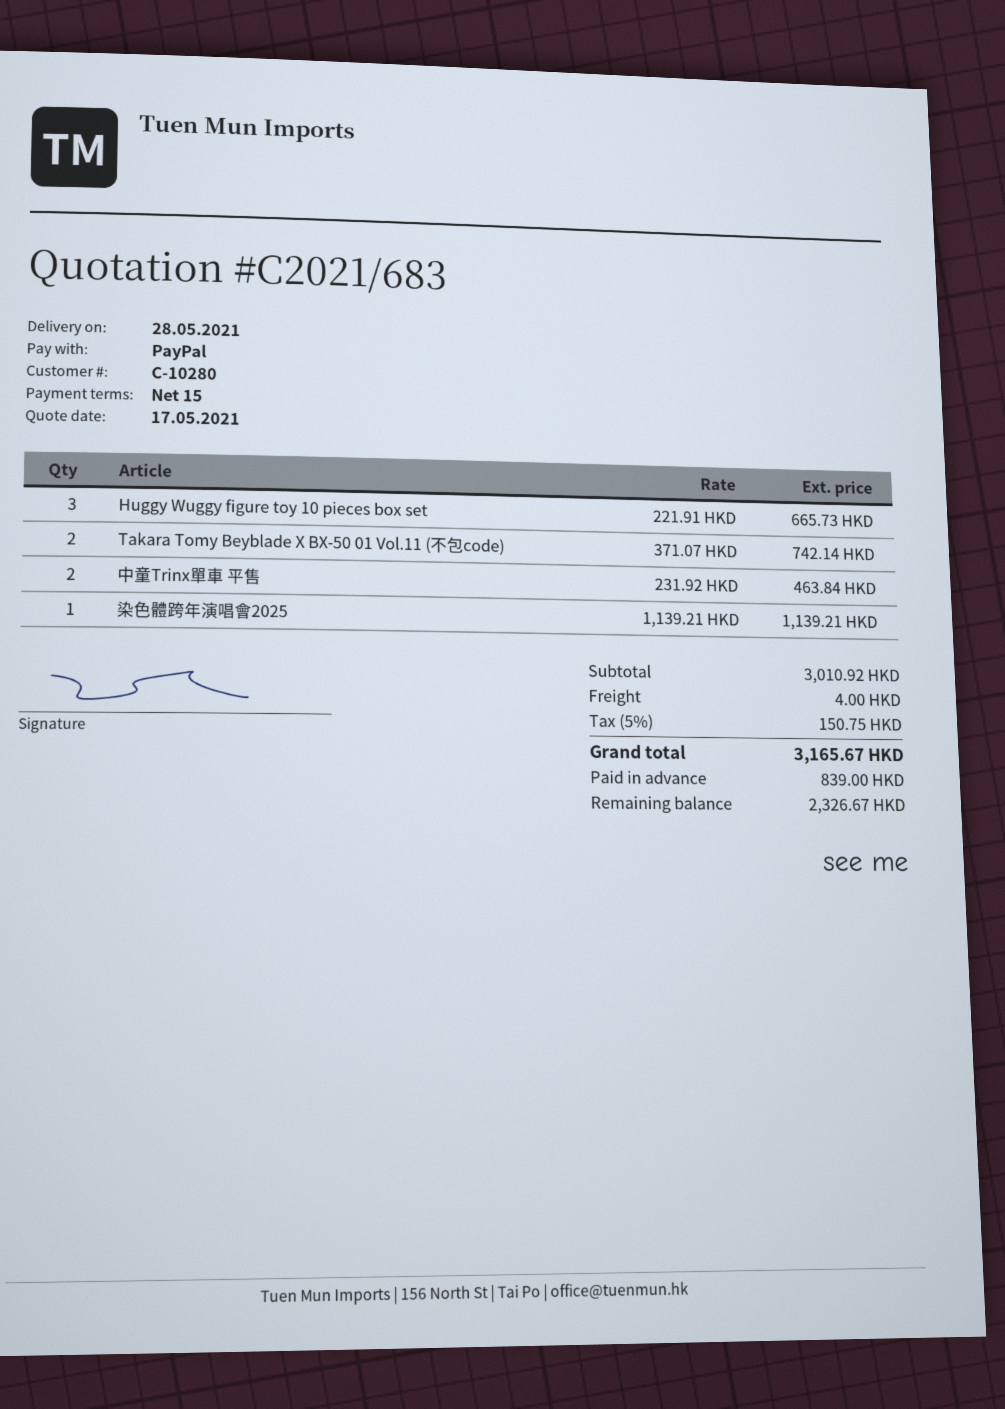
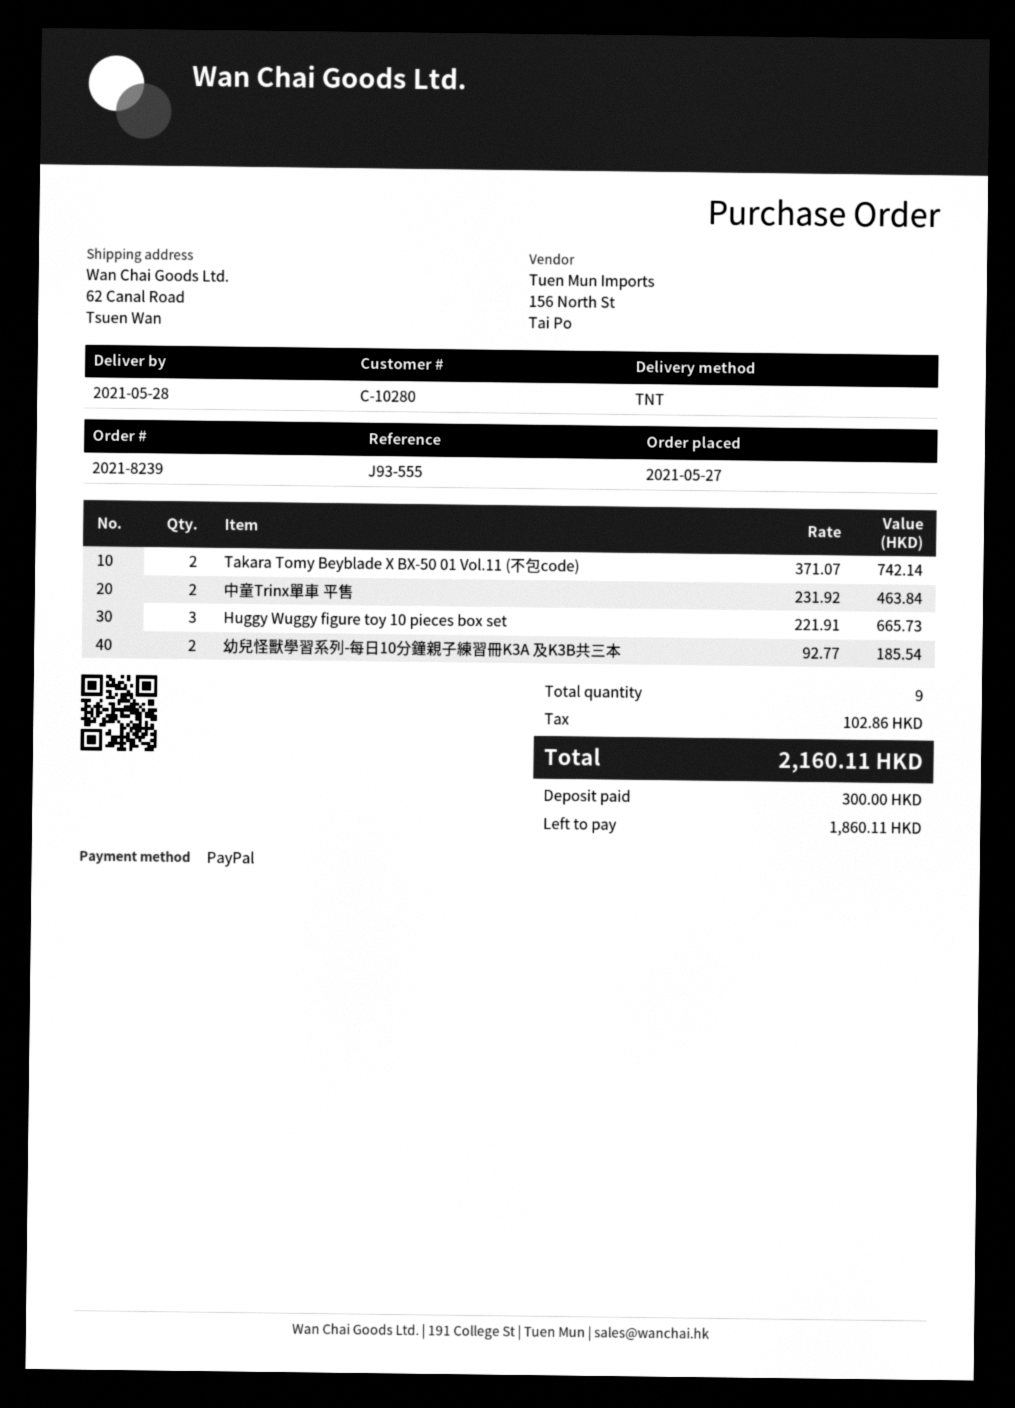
染色體跨年演唱會2025: 1 x 1139.21 = 1139.21 -> none
幼兒怪獸學習系列-每日10分鐘親子練習冊K3A 及K3B共三本: none -> 2 x 92.77 = 185.54
shipping: 4.00 -> none
tax: 150.75 -> 102.86
total: 3165.67 -> 2160.11
deposit: 839.00 -> 300.00
balance: 2326.67 -> 1860.11

